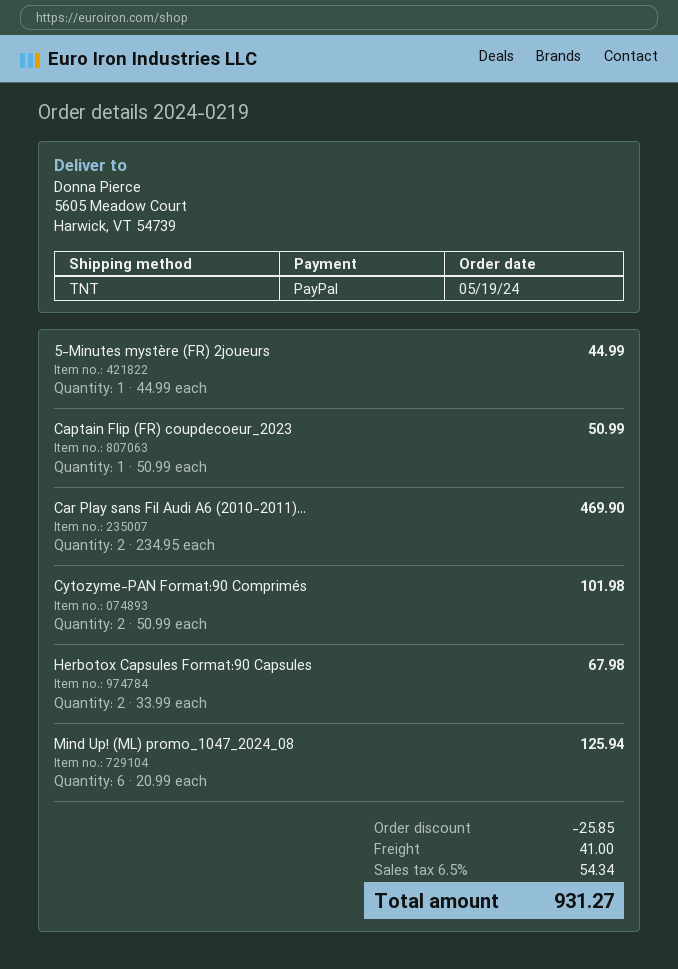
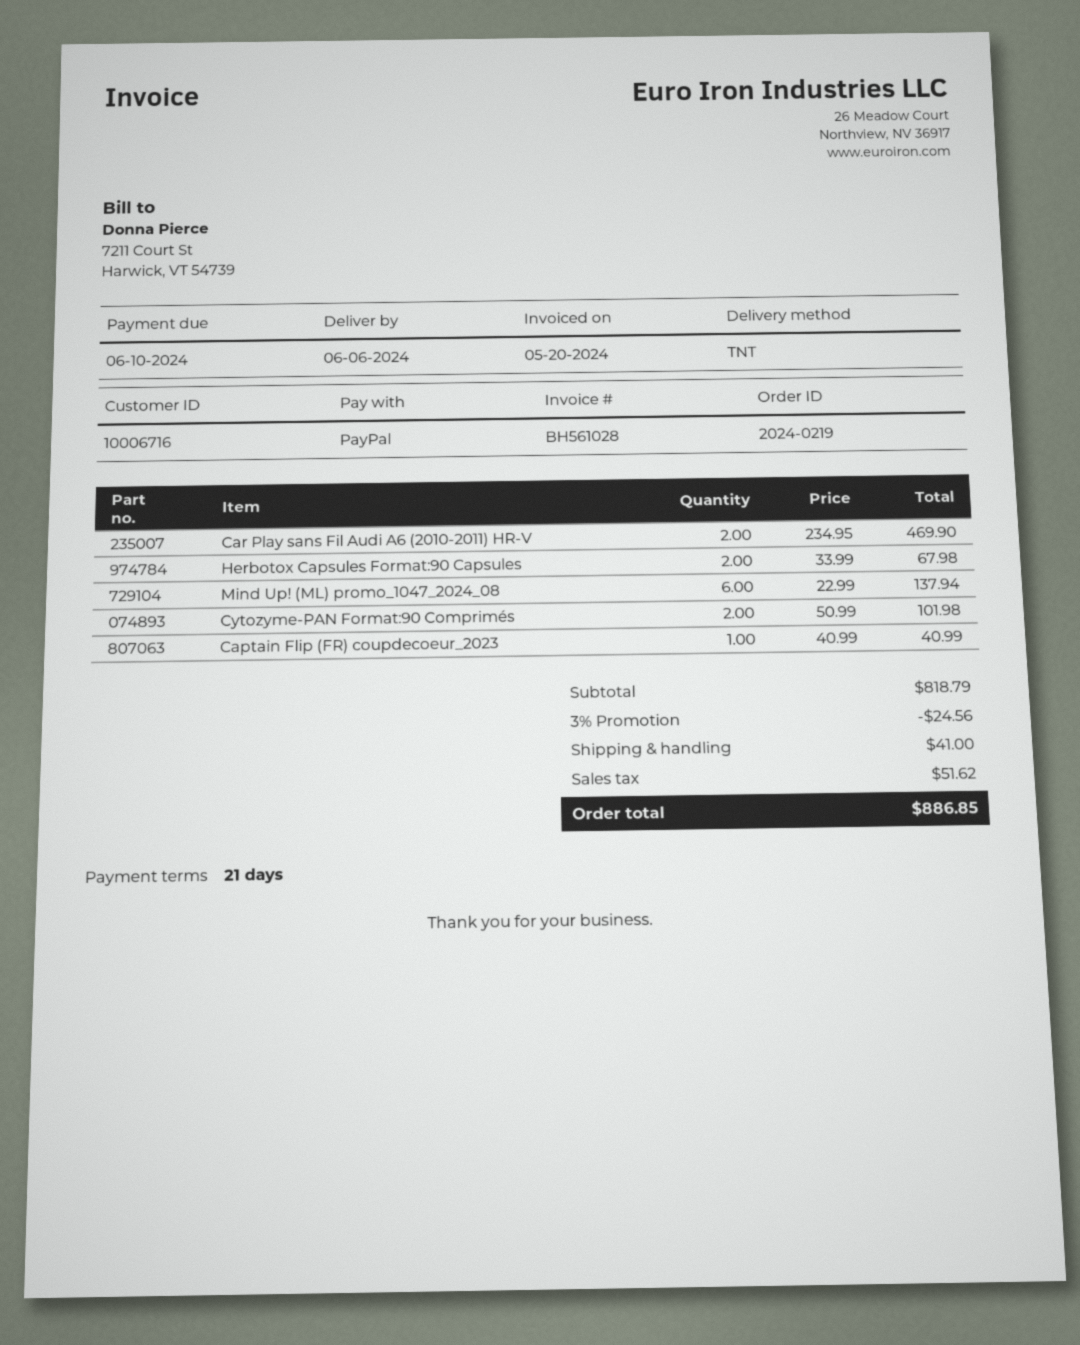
5-Minutes mystère (FR) 2joueurs: 1 x 44.99 = 44.99 -> none
Captain Flip (FR) coupdecoeur_2023: 1 x 50.99 = 50.99 -> 1 x 40.99 = 40.99
Mind Up! (ML) promo_1047_2024_08: 6 x 20.99 = 125.94 -> 6 x 22.99 = 137.94
discount: 25.85 -> 24.56
tax: 54.34 -> 51.62
total: 931.27 -> 886.85

